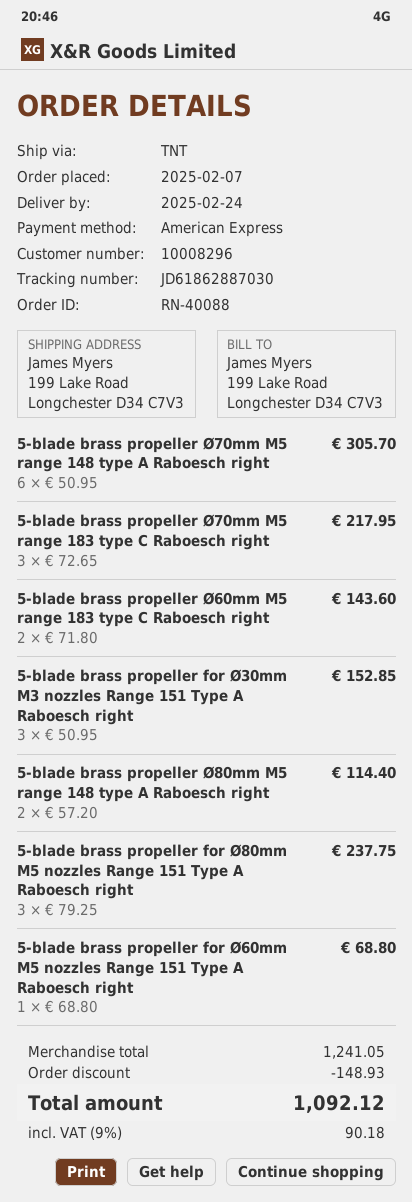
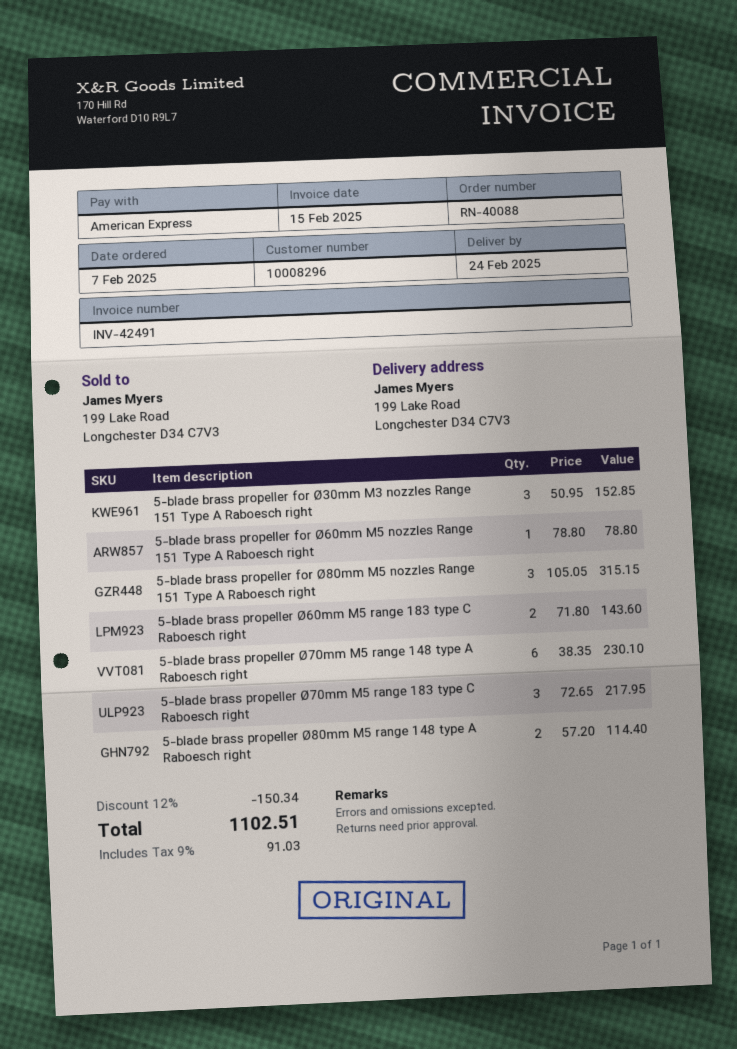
5-blade brass propeller Ø70mm M5 range 148 type A Raboesch right: 6 x 50.95 = 305.70 -> 6 x 38.35 = 230.10
5-blade brass propeller for Ø80mm M5 nozzles Range 151 Type A Raboesch right: 3 x 79.25 = 237.75 -> 3 x 105.05 = 315.15
5-blade brass propeller for Ø60mm M5 nozzles Range 151 Type A Raboesch right: 1 x 68.80 = 68.80 -> 1 x 78.80 = 78.80
discount: 148.93 -> 150.34
tax: 9% = 90.18 -> 9% = 91.03
total: 1092.12 -> 1102.51

